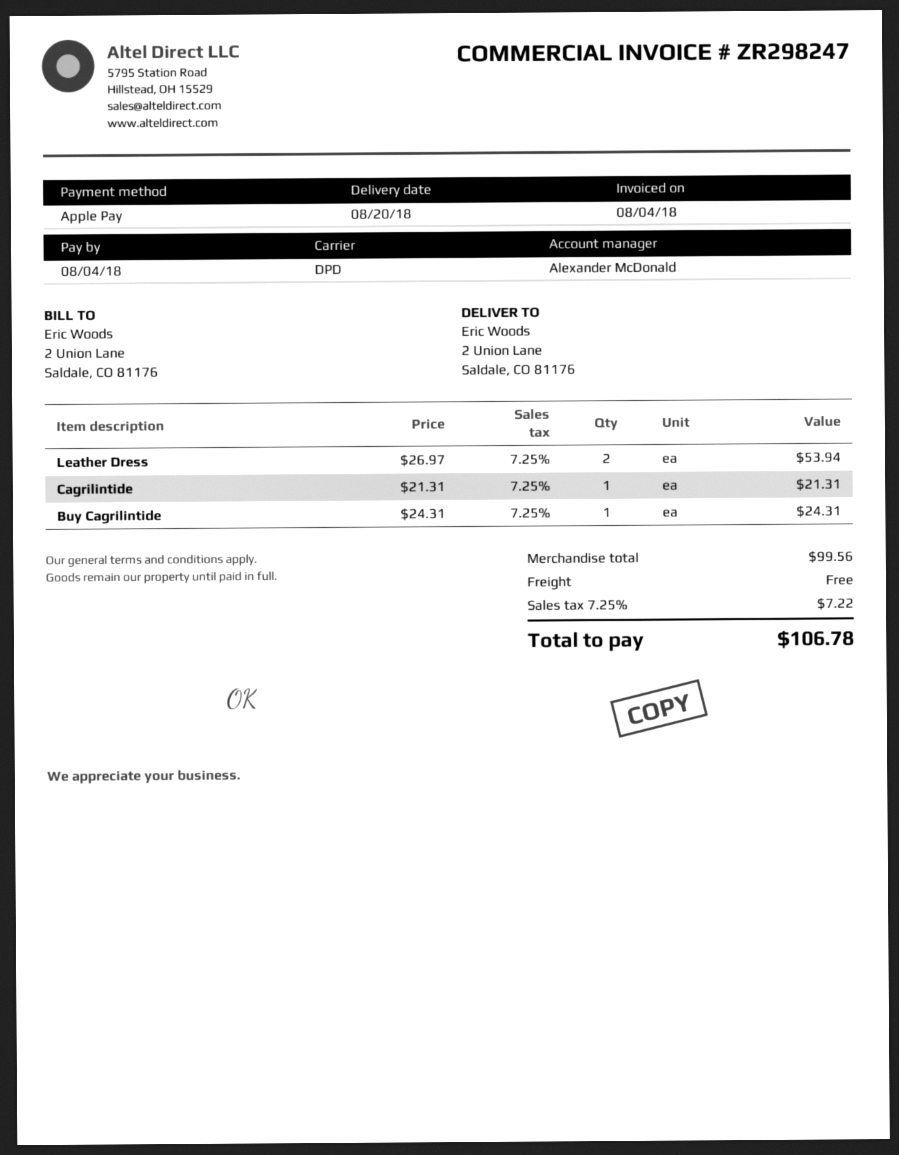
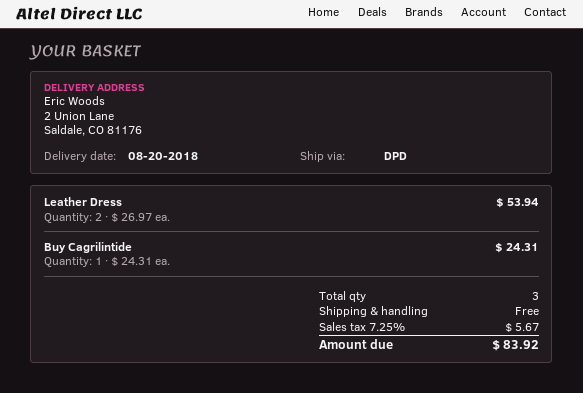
Cagrilintide: 1 x 21.31 = 21.31 -> none
tax: 7.25% = 7.22 -> 7.25% = 5.67
total: 106.78 -> 83.92

